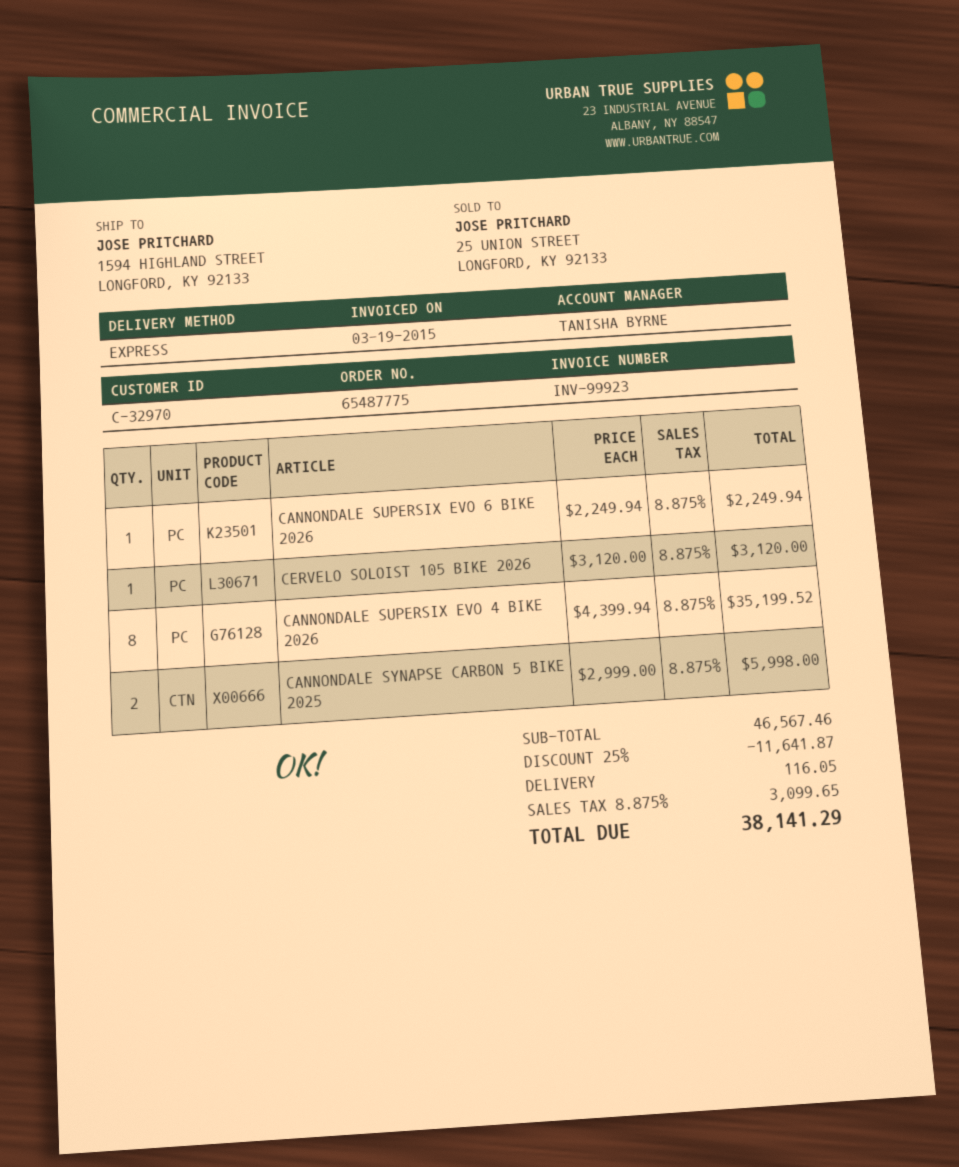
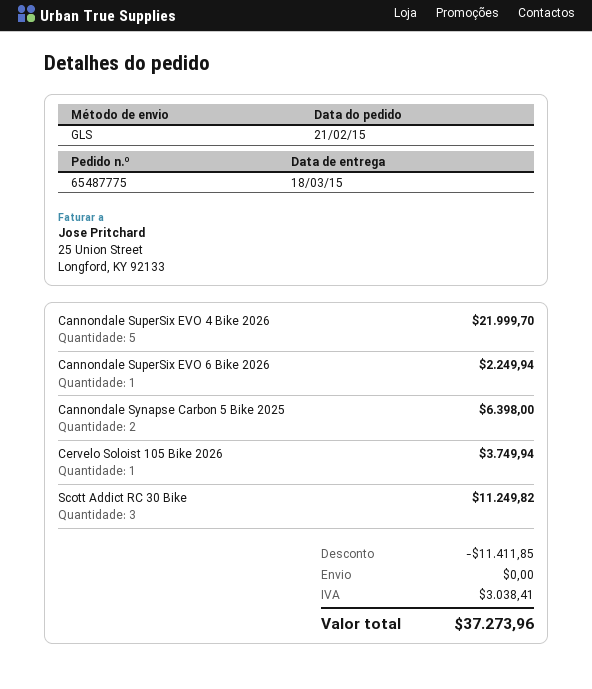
shipping method: express -> GLS
CERVELO SOLOIST 105 BIKE 2026: 1 for 3120.00 -> 1 for 3749.94
CANNONDALE SUPERSIX EVO 4 BIKE 2026: 8 for 35199.52 -> 5 for 21999.70
CANNONDALE SYNAPSE CARBON 5 BIKE 2025: 2 for 5998.00 -> 2 for 6398.00
Scott Addict RC 30 Bike: none -> 3 for 11249.82
discount: 11641.87 -> 11411.85
shipping: 116.05 -> 0.00
tax: 3099.65 -> 3038.41
total: 38141.29 -> 37273.96

